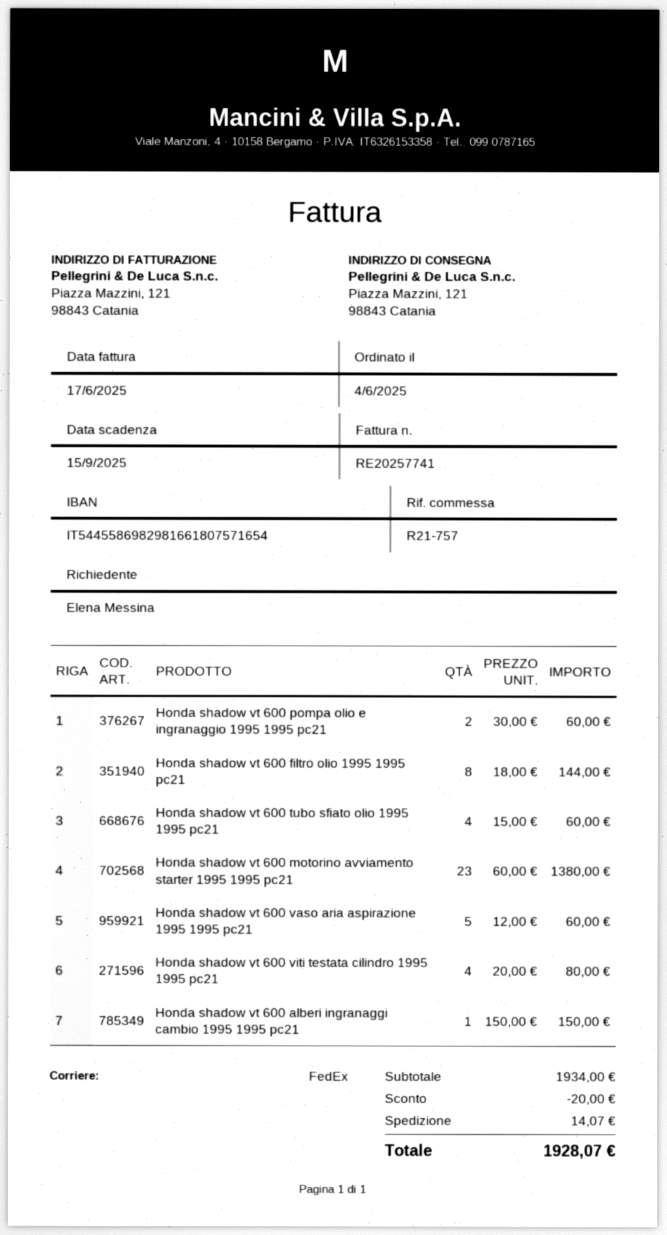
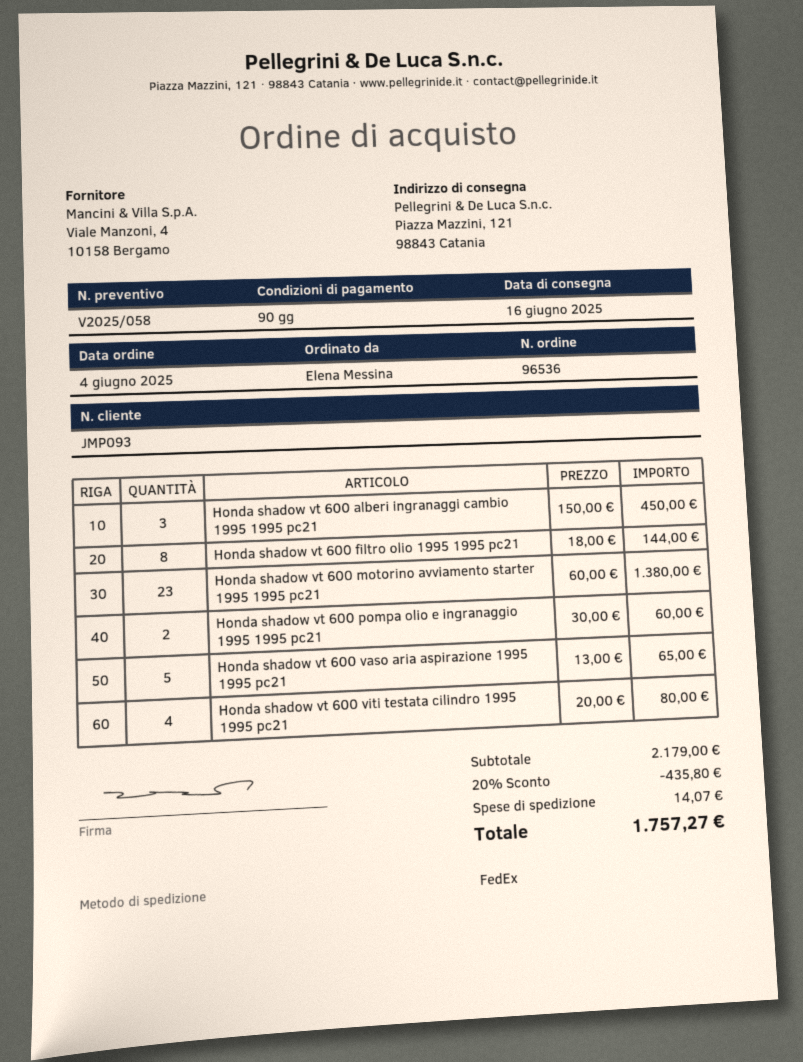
Honda shadow vt 600 tubo sfiato olio 1995 1995 pc21: 4 x 15.00 = 60.00 -> none
Honda shadow vt 600 vaso aria aspirazione 1995 1995 pc21: 5 x 12.00 = 60.00 -> 5 x 13.00 = 65.00
Honda shadow vt 600 alberi ingranaggi cambio 1995 1995 pc21: 1 x 150.00 = 150.00 -> 3 x 150.00 = 450.00
subtotal: 1934.00 -> 2179.00
discount: 20.00 -> 435.80
total: 1928.07 -> 1757.27

